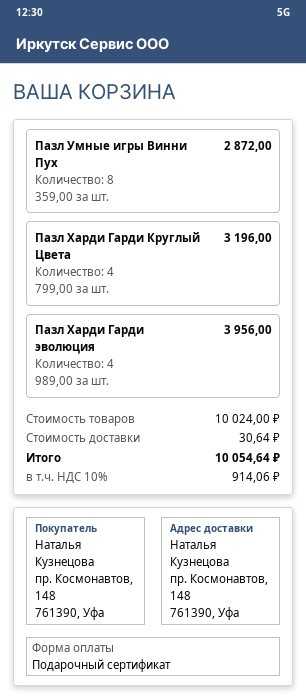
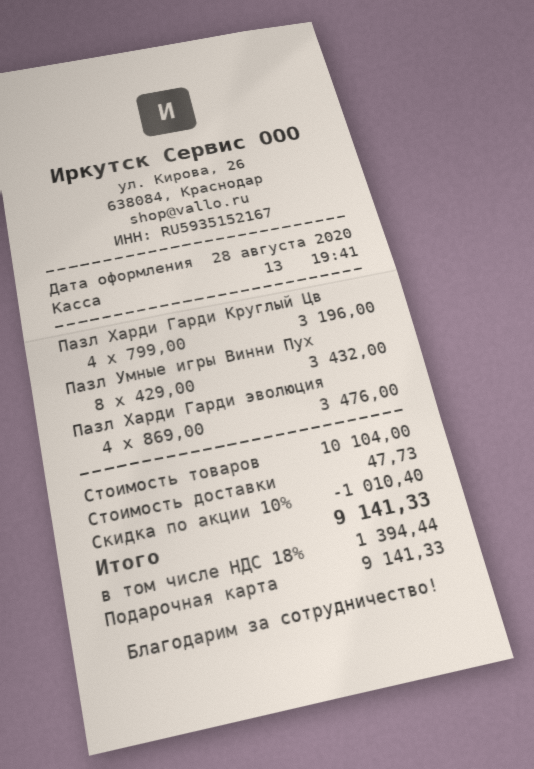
Пазл Умные игры Винни Пух: 8 x 359.00 = 2872.00 -> 8 x 429.00 = 3432.00
Пазл Харди Гарди эволюция: 4 x 989.00 = 3956.00 -> 4 x 869.00 = 3476.00
subtotal: 10024.00 -> 10104.00
discount: none -> 10% = 1010.40
shipping: 30.64 -> 47.73
tax: 10% = 914.06 -> 18% = 1394.44
total: 10054.64 -> 9141.33

